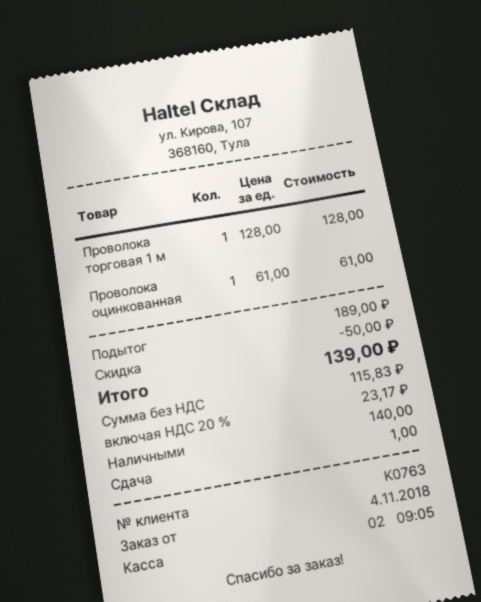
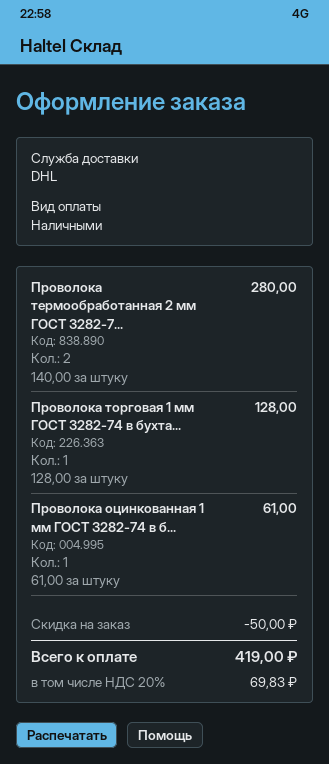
Проволока термообработанная 2 мм ГОСТ 3282-7...: none -> 2 x 140.00 = 280.00
tax: 20% = 23.17 -> 20% = 69.83
total: 139.00 -> 419.00

